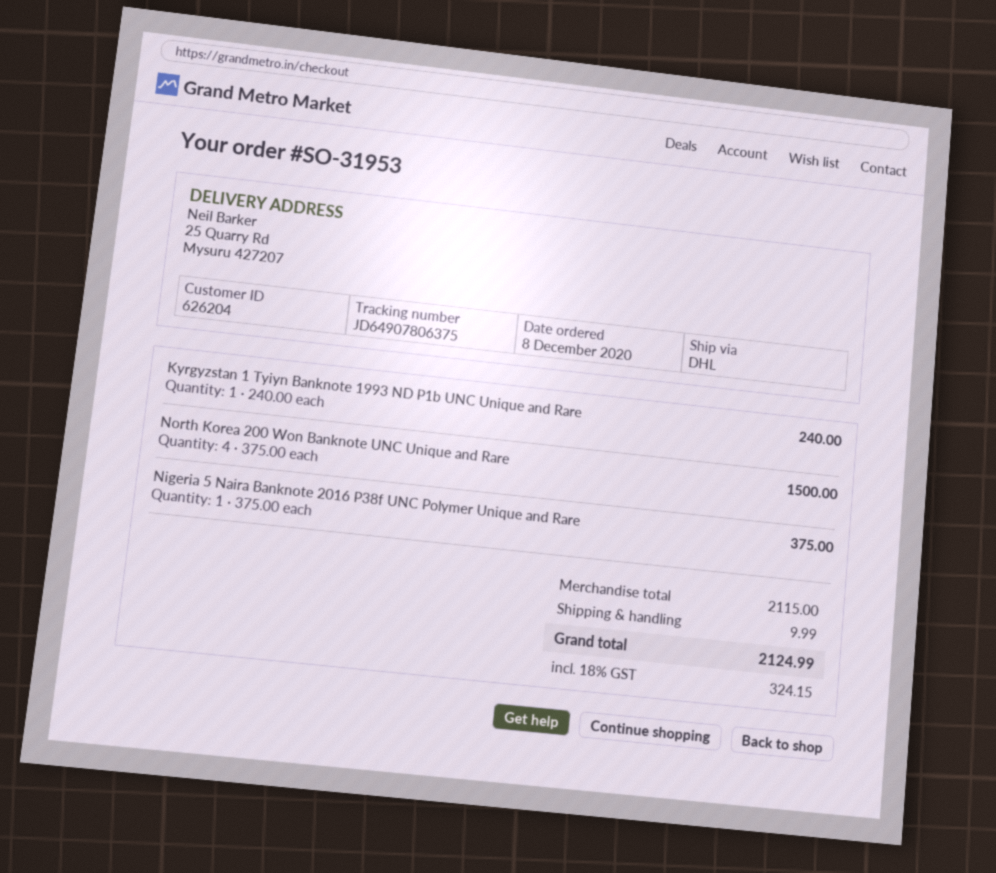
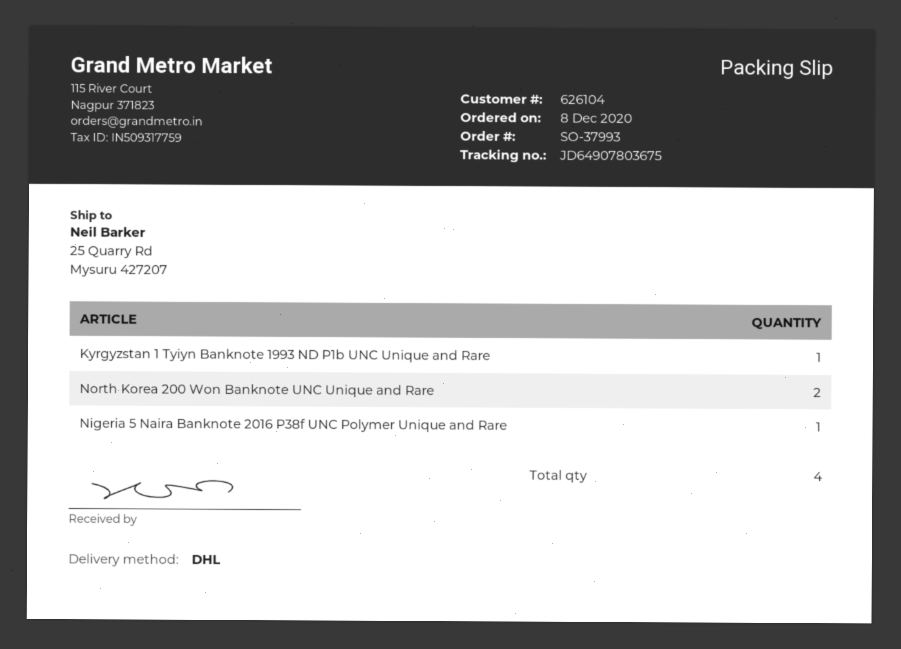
order number: SO-31953 -> SO-37993
customer number: 626204 -> 626104
tracking number: JD64907806375 -> JD64907803675
North Korea 200 Won Banknote UNC Unique and Rare: 4 -> 2

